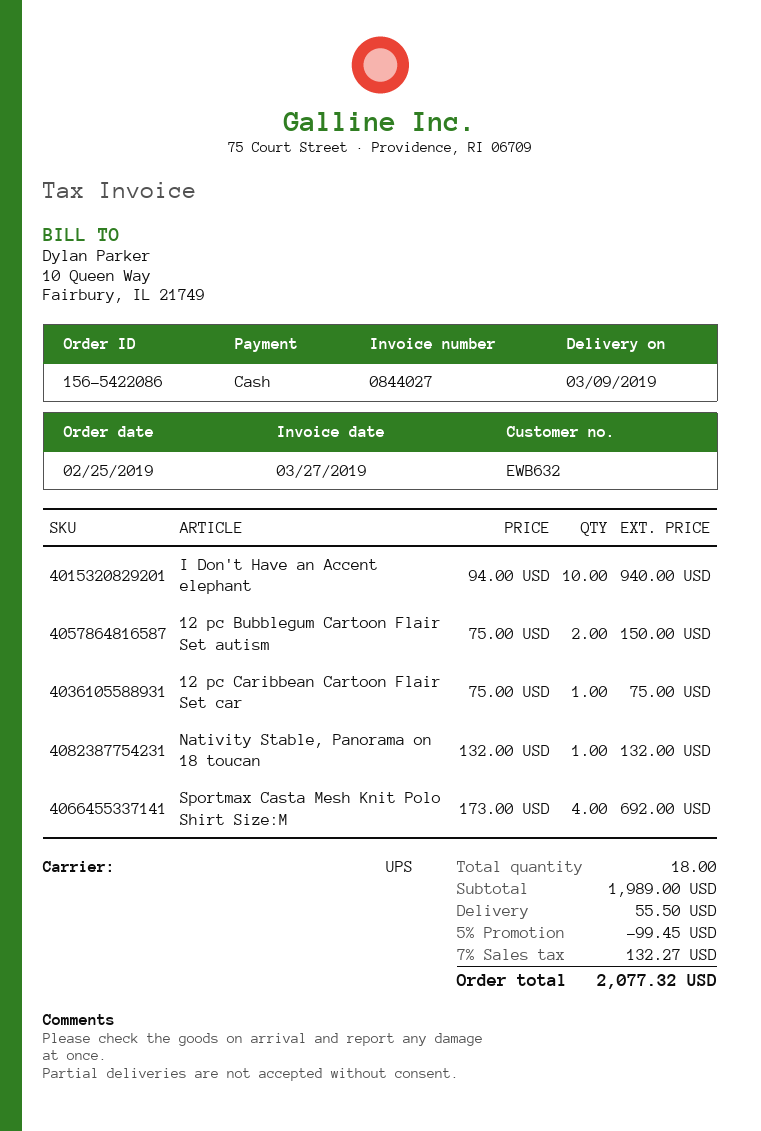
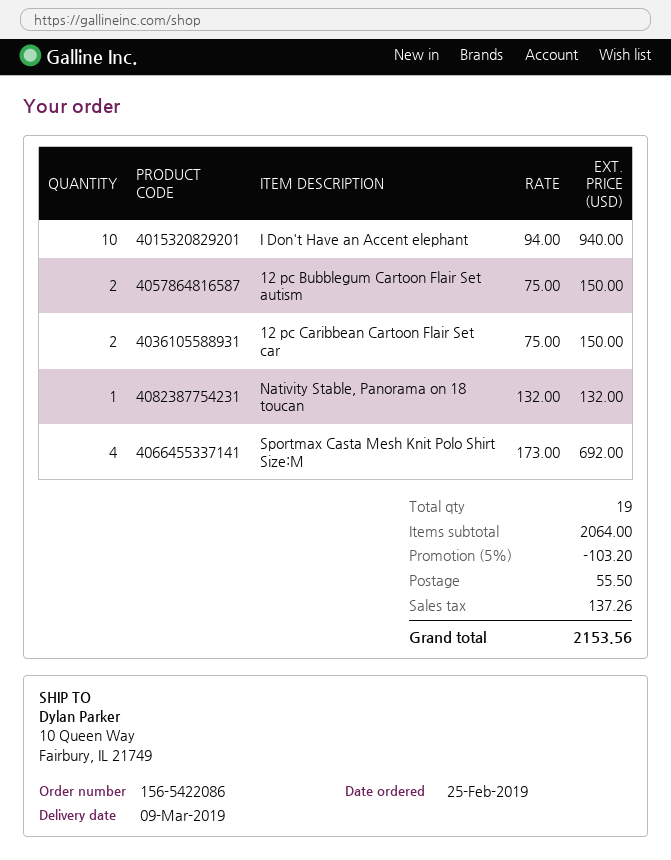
12 pc Caribbean Cartoon Flair Set car: 1 x 75.00 = 75.00 -> 2 x 75.00 = 150.00
total quantity: 18 -> 19
subtotal: 1989.00 -> 2064.00
discount: 5% = 99.45 -> 5% = 103.20
tax: 132.27 -> 137.26
total: 2077.32 -> 2153.56

